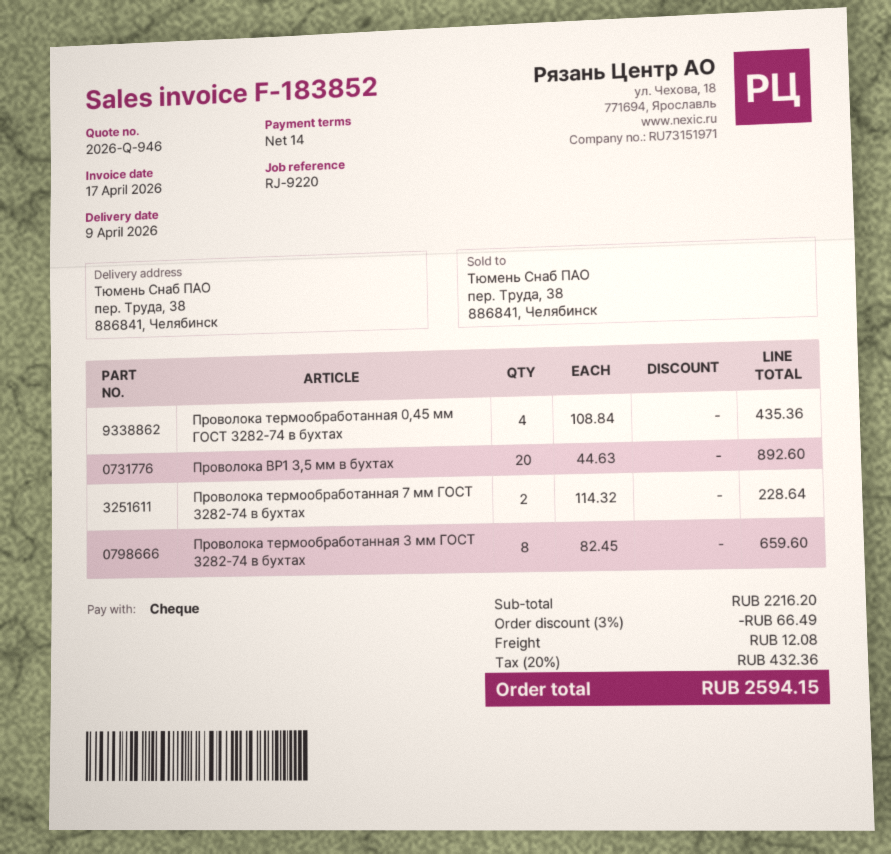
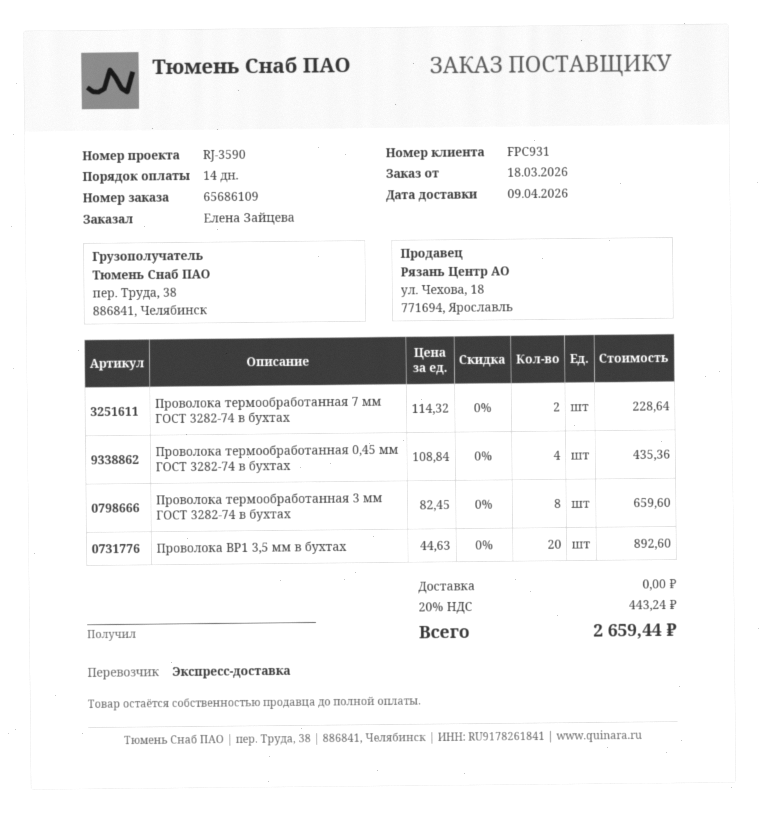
reference: RJ-9220 -> RJ-3590
discount: 3% = 66.49 -> none
shipping: 12.08 -> 0.00
tax: 20% = 432.36 -> 20% = 443.24
total: 2594.15 -> 2659.44

